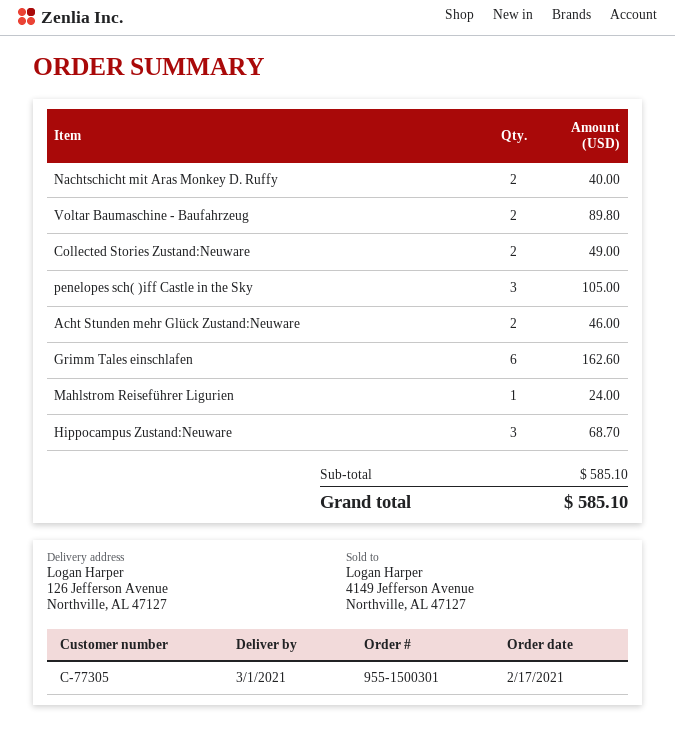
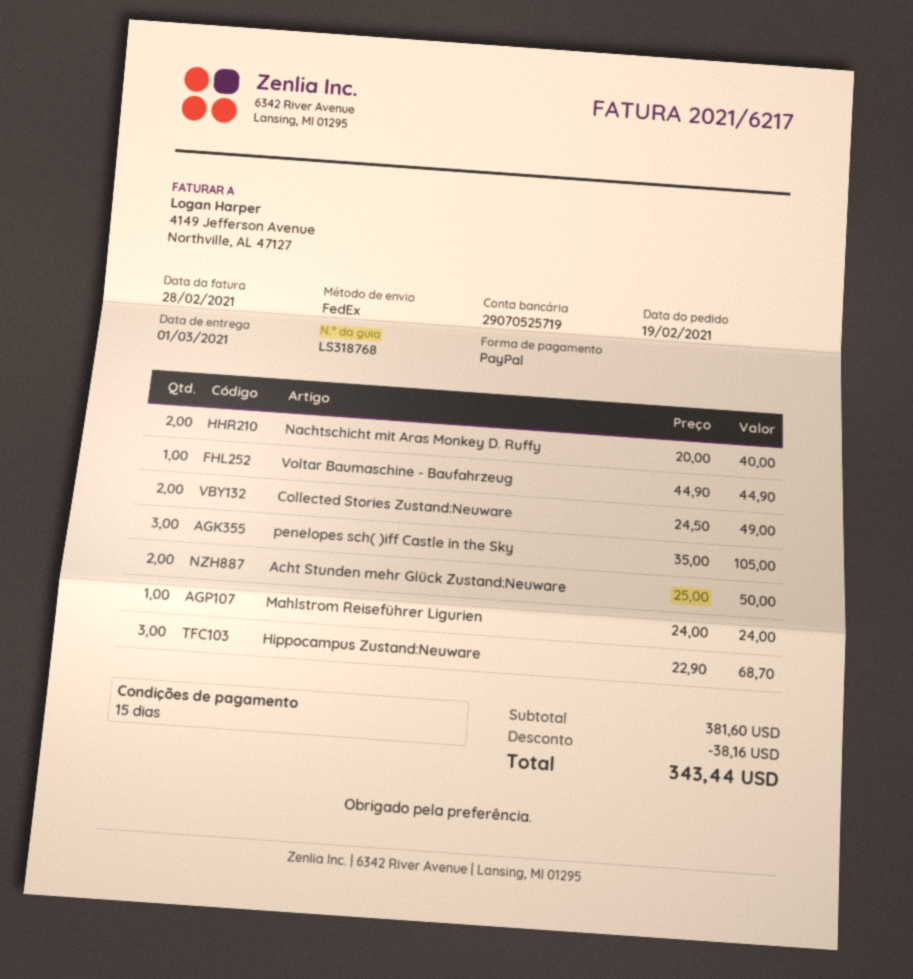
order date: 2021-02-17 -> 2021-02-19
Voltar Baumaschine - Baufahrzeug: 2 for 89.80 -> 1 for 44.90
Acht Stunden mehr Glück Zustand:Neuware: 2 for 46.00 -> 2 for 50.00
Grimm Tales einschlafen: 6 for 162.60 -> none
subtotal: 585.10 -> 381.60
discount: none -> 38.16
total: 585.10 -> 343.44

